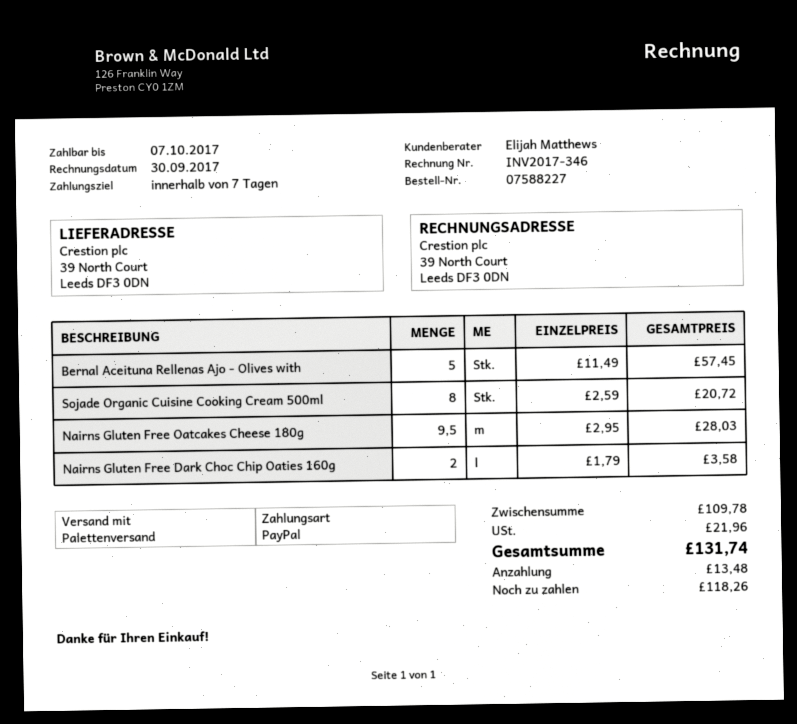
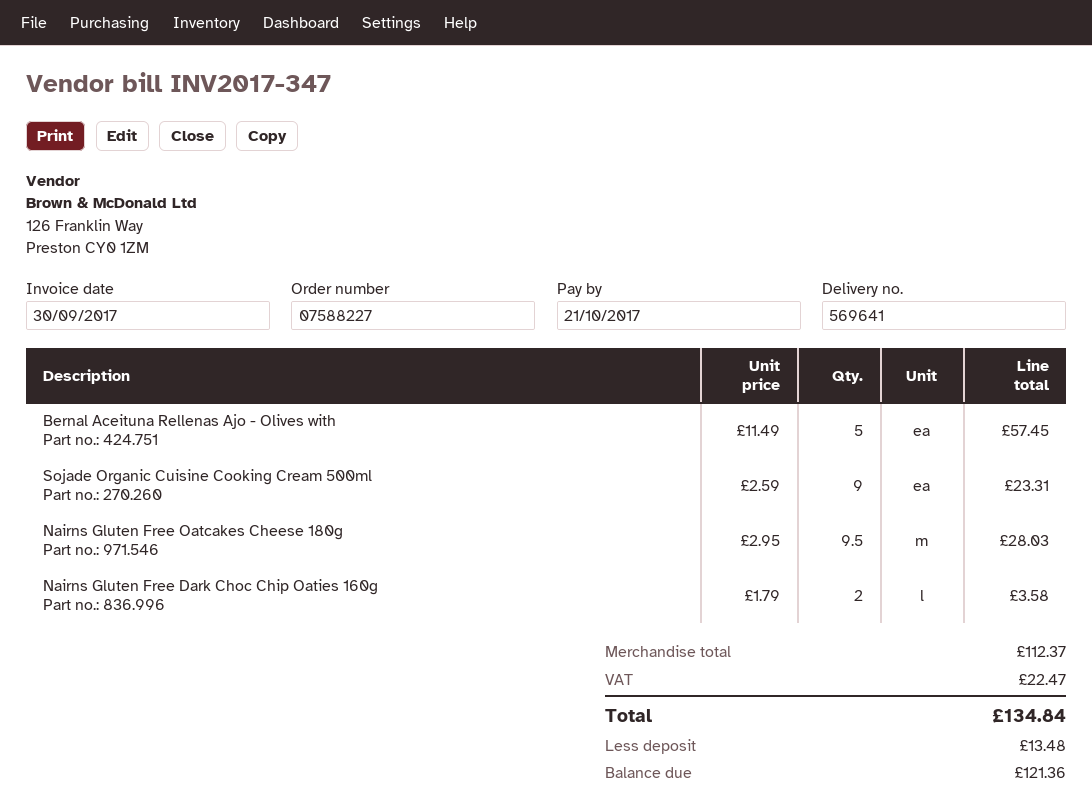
invoice number: INV2017-346 -> INV2017-347
due date: 2017-10-07 -> 2017-10-21
Sojade Organic Cuisine Cooking Cream 500ml: 8 x 2.59 = 20.72 -> 9 x 2.59 = 23.31
subtotal: 109.78 -> 112.37
tax: 21.96 -> 22.47
total: 131.74 -> 134.84
balance: 118.26 -> 121.36

